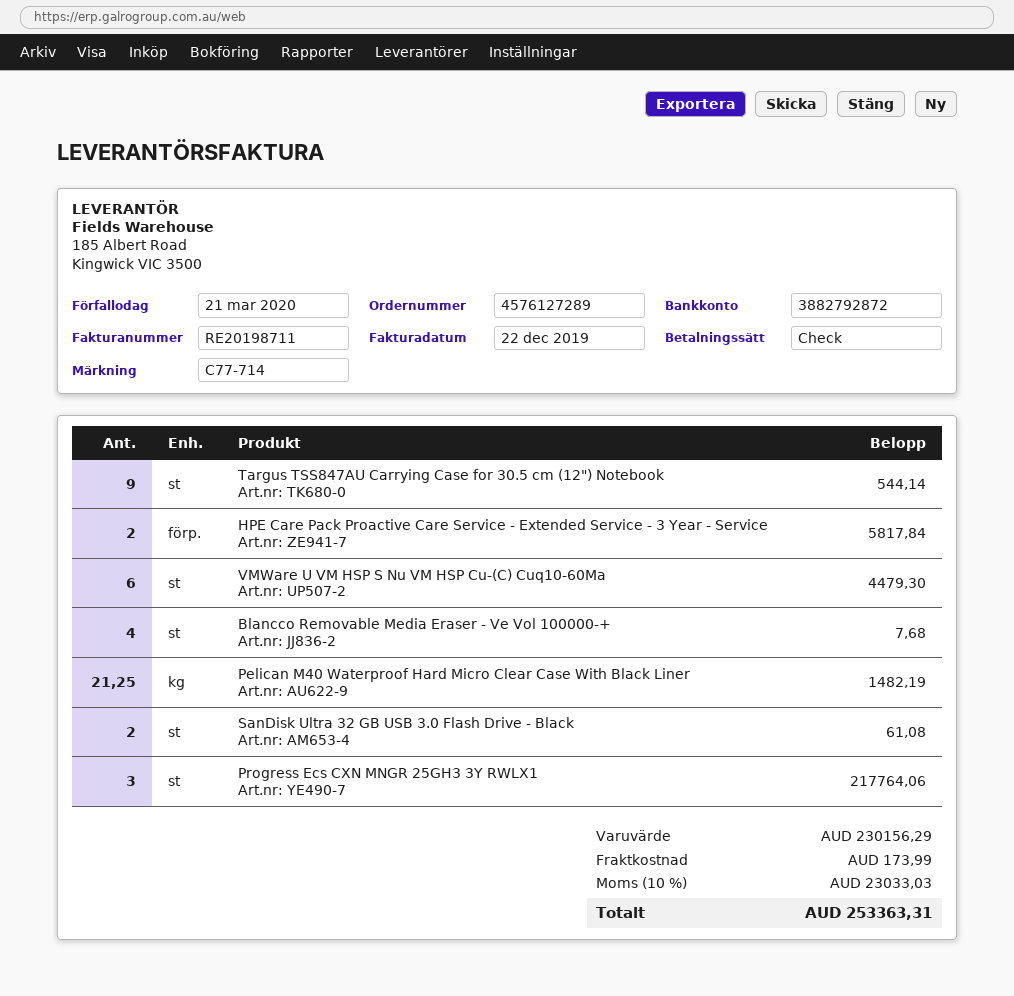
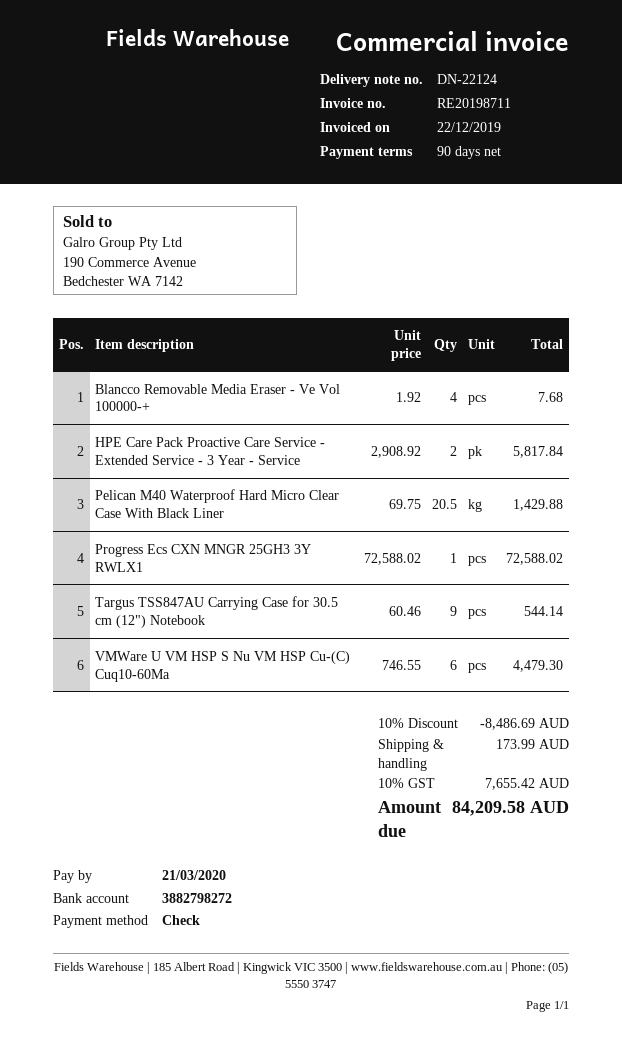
bank account: 3882792872 -> 3882798272
Pelican M40 Waterproof Hard Micro Clear Case With Black Liner: 21.25 for 1482.19 -> 20.5 for 1429.88
SanDisk Ultra 32 GB USB 3.0 Flash Drive - Black: 2 for 61.08 -> none
Progress Ecs CXN MNGR 25GH3 3Y RWLX1: 3 for 217764.06 -> 1 for 72588.02
discount: none -> 10% = 8486.69
tax: 10% = 23033.03 -> 10% = 7655.42
total: 253363.31 -> 84209.58

